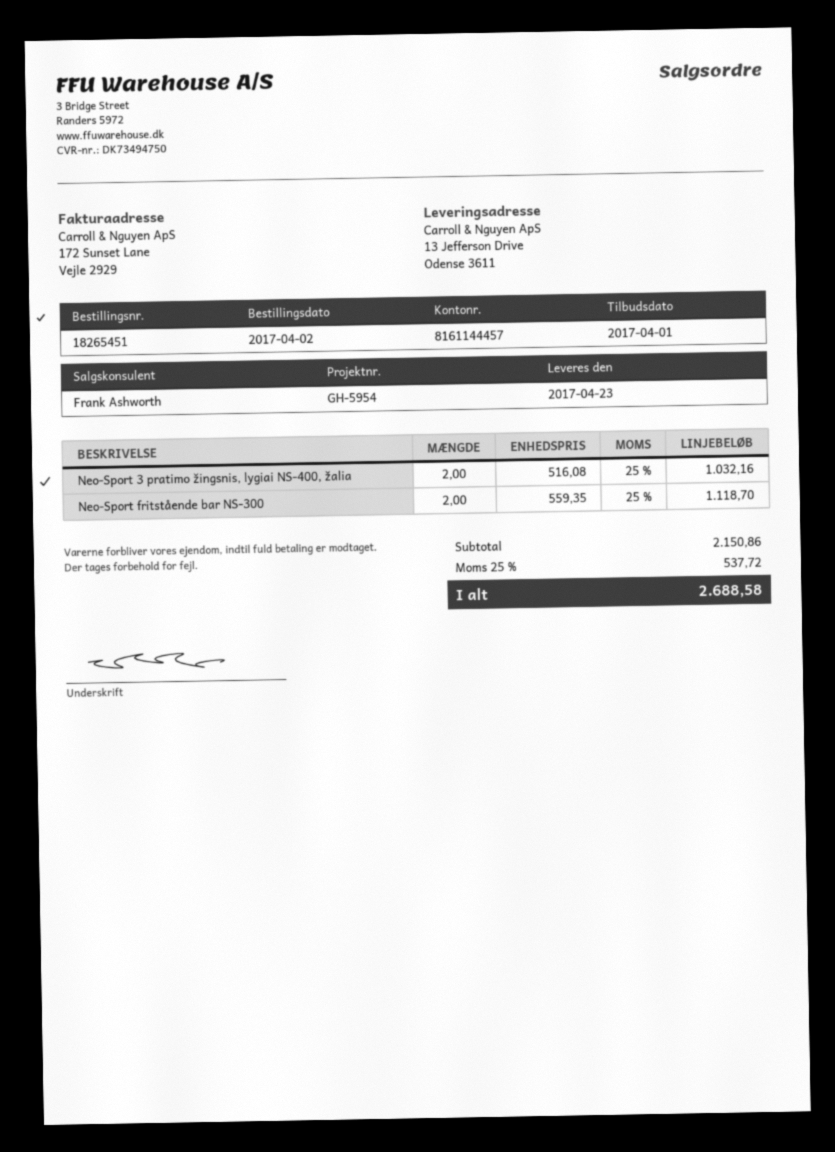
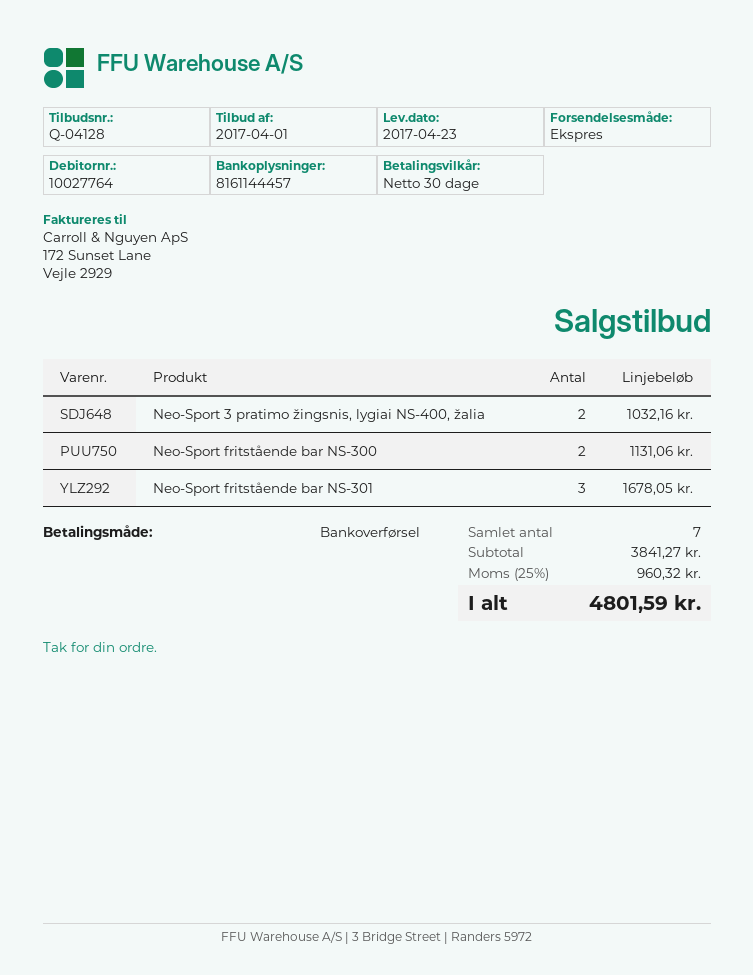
Neo-Sport fritstående bar NS-300: 2 for 1118.70 -> 2 for 1131.06
Neo-Sport fritstående bar NS-301: none -> 3 for 1678.05
subtotal: 2150.86 -> 3841.27
tax: 25% = 537.72 -> 25% = 960.32
total: 2688.58 -> 4801.59

